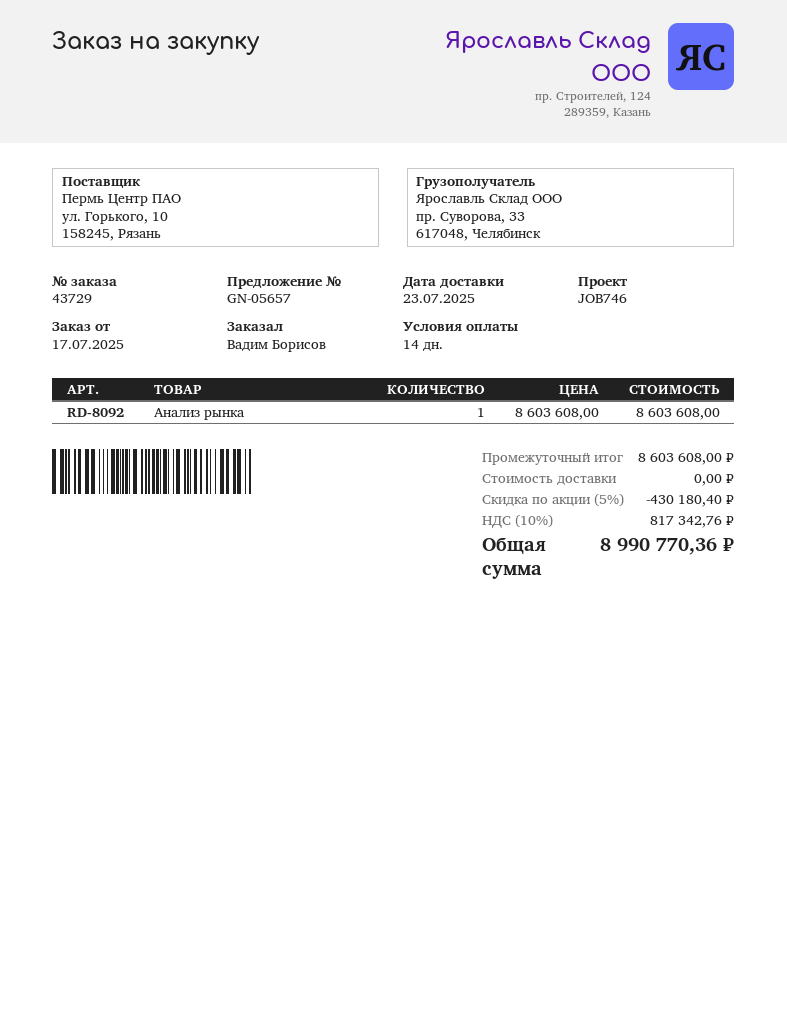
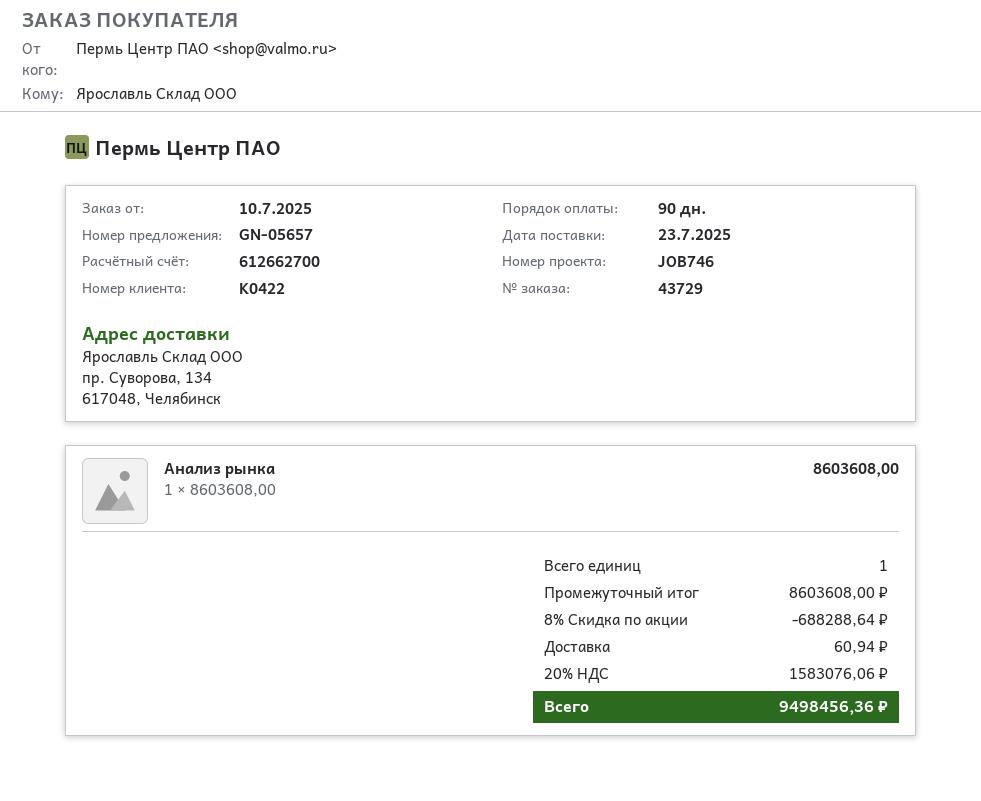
order date: 2025-07-17 -> 2025-07-10
payment terms: 14 days -> 90 days
ship to: пр. Суворова, 33, 617048, Челябинск -> пр. Суворова, 134, 617048, Челябинск
discount: 5% = 430180.40 -> 8% = 688288.64
shipping: 0.00 -> 60.94
tax: 10% = 817342.76 -> 20% = 1583076.06
total: 8990770.36 -> 9498456.36

